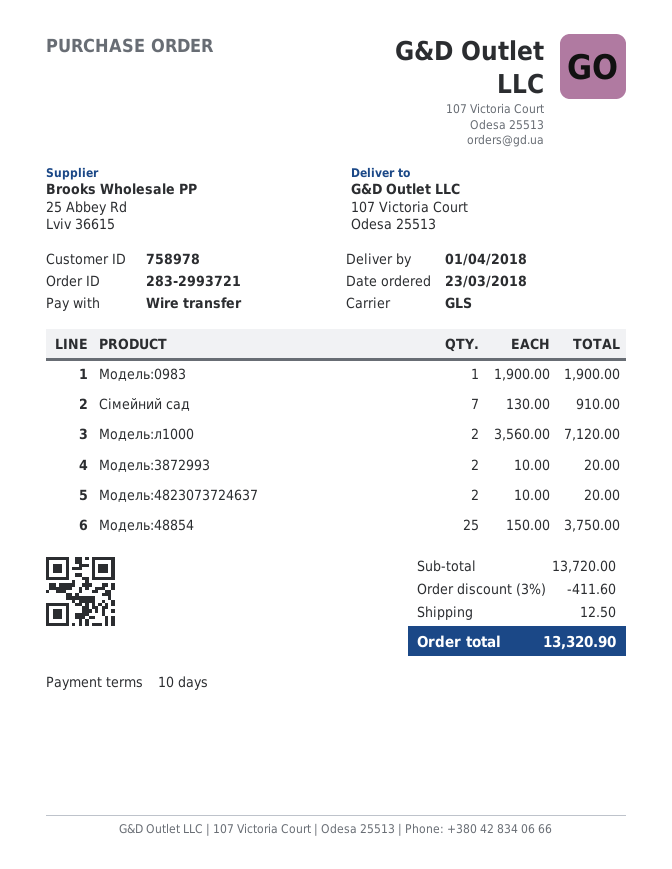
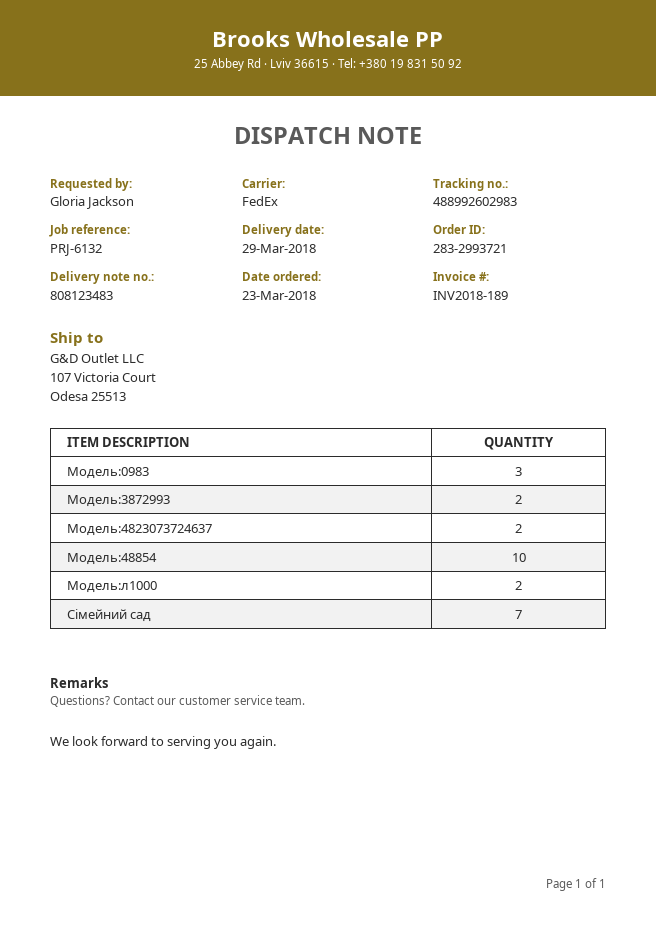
delivery date: 2018-04-01 -> 2018-03-29
shipping method: GLS -> FedEx
Модель:0983: 1 -> 3
Модель:48854: 25 -> 10

